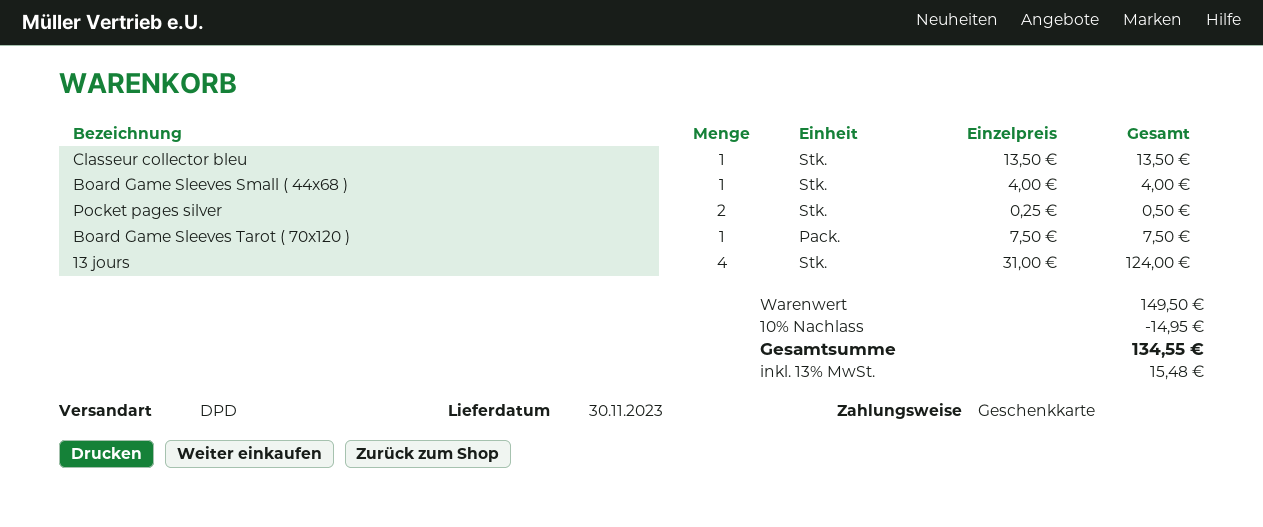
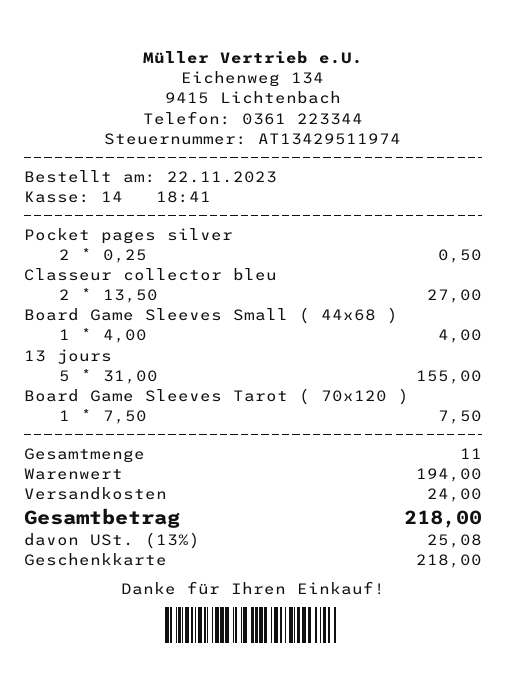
Classeur collector bleu: 1 x 13.50 = 13.50 -> 2 x 13.50 = 27.00
13 jours: 4 x 31.00 = 124.00 -> 5 x 31.00 = 155.00
subtotal: 149.50 -> 194.00
discount: 10% = 14.95 -> none
shipping: none -> 24.00
tax: 13% = 15.48 -> 13% = 25.08
total: 134.55 -> 218.00

